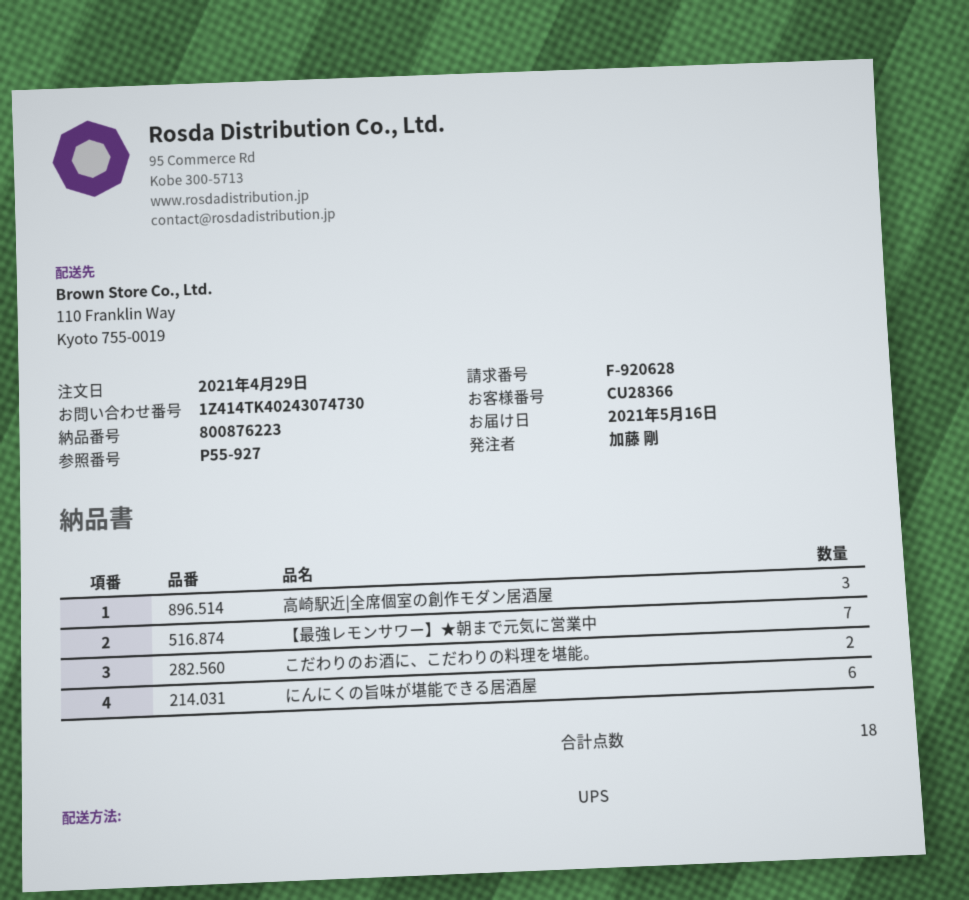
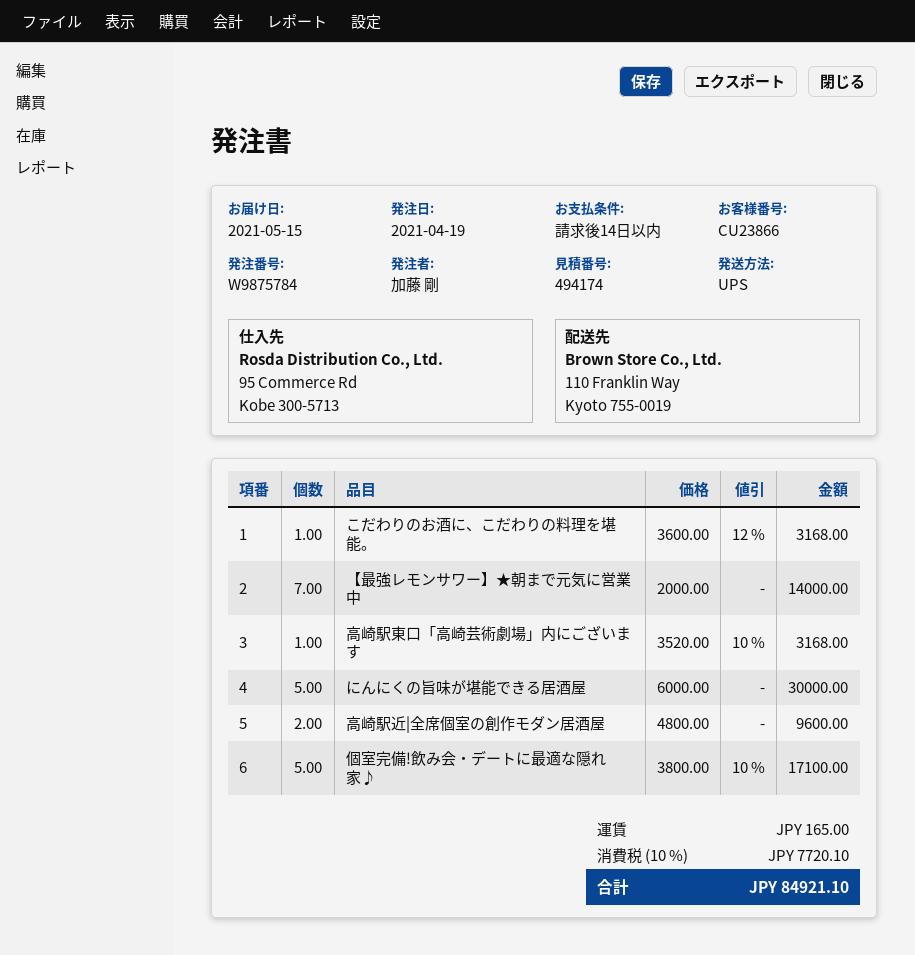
order date: 2021-04-29 -> 2021-04-19
delivery date: 2021-05-16 -> 2021-05-15
customer number: CU28366 -> CU23866
高崎駅近|全席個室の創作モダン居酒屋: 3 -> 2
こだわりのお酒に、こだわりの料理を堪能。: 2 -> 1
にんにくの旨味が堪能できる居酒屋: 6 -> 5
高崎駅東口「高崎芸術劇場」内にございます: none -> 1
個室完備!飲み会・デートに最適な隠れ家♪: none -> 5

